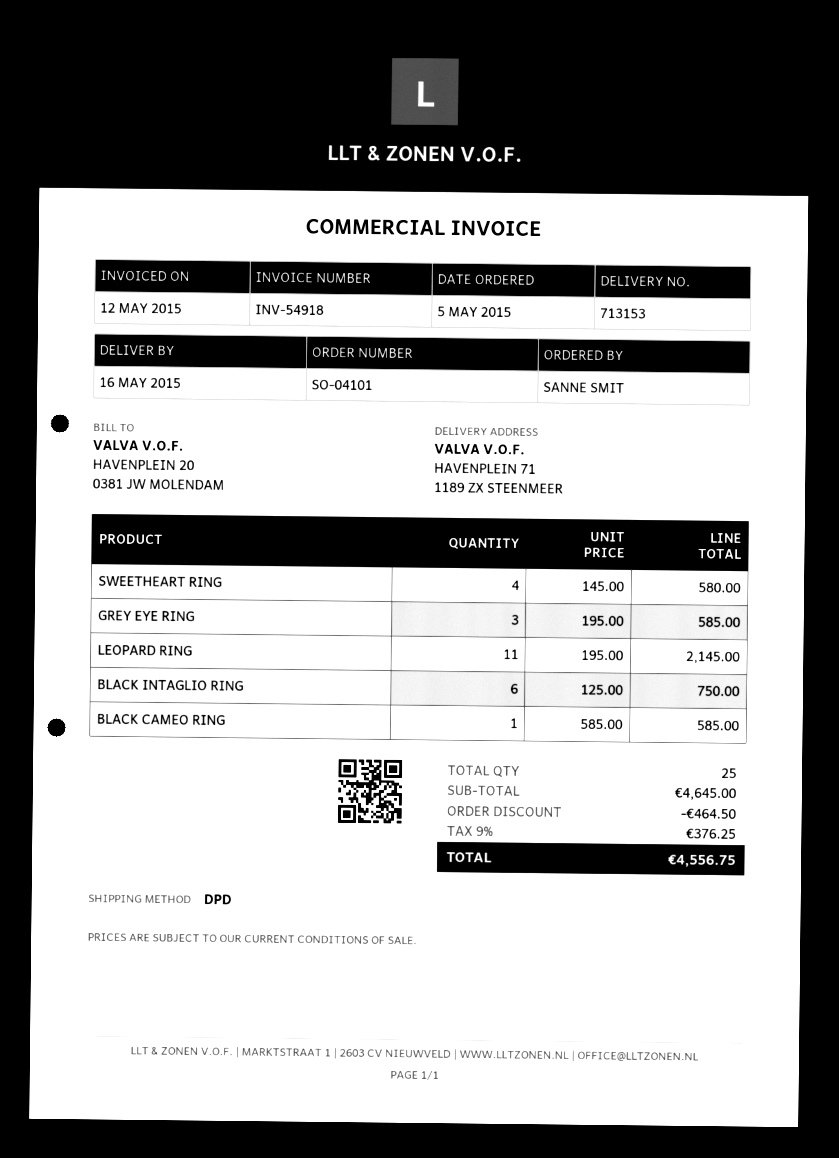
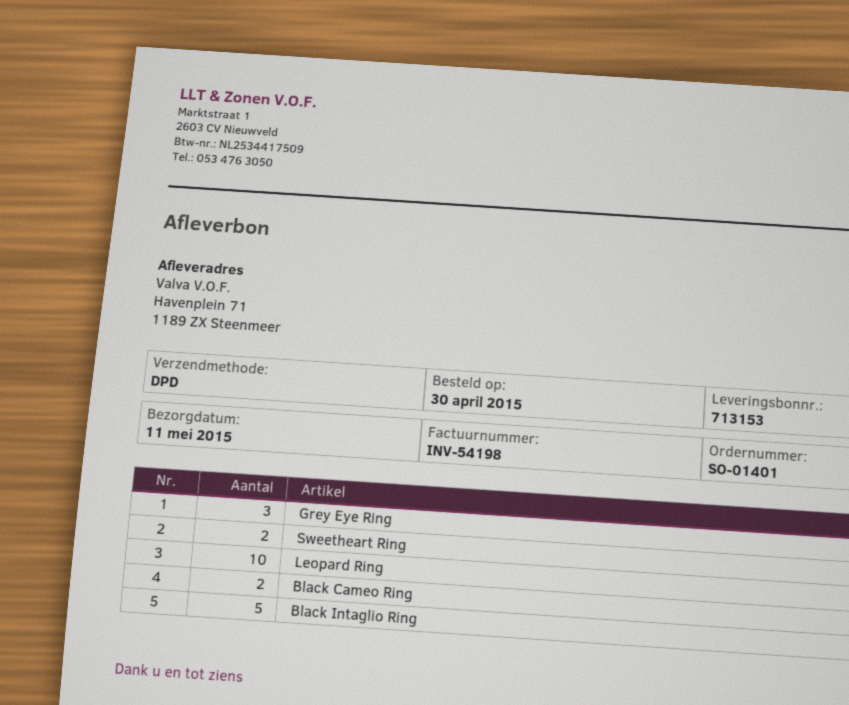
order number: SO-04101 -> SO-01401
order date: 2015-05-05 -> 2015-04-30
delivery date: 2015-05-16 -> 2015-05-11
invoice number: INV-54918 -> INV-54198
SWEETHEART RING: 4 -> 2
LEOPARD RING: 11 -> 10
BLACK INTAGLIO RING: 6 -> 5
BLACK CAMEO RING: 1 -> 2

